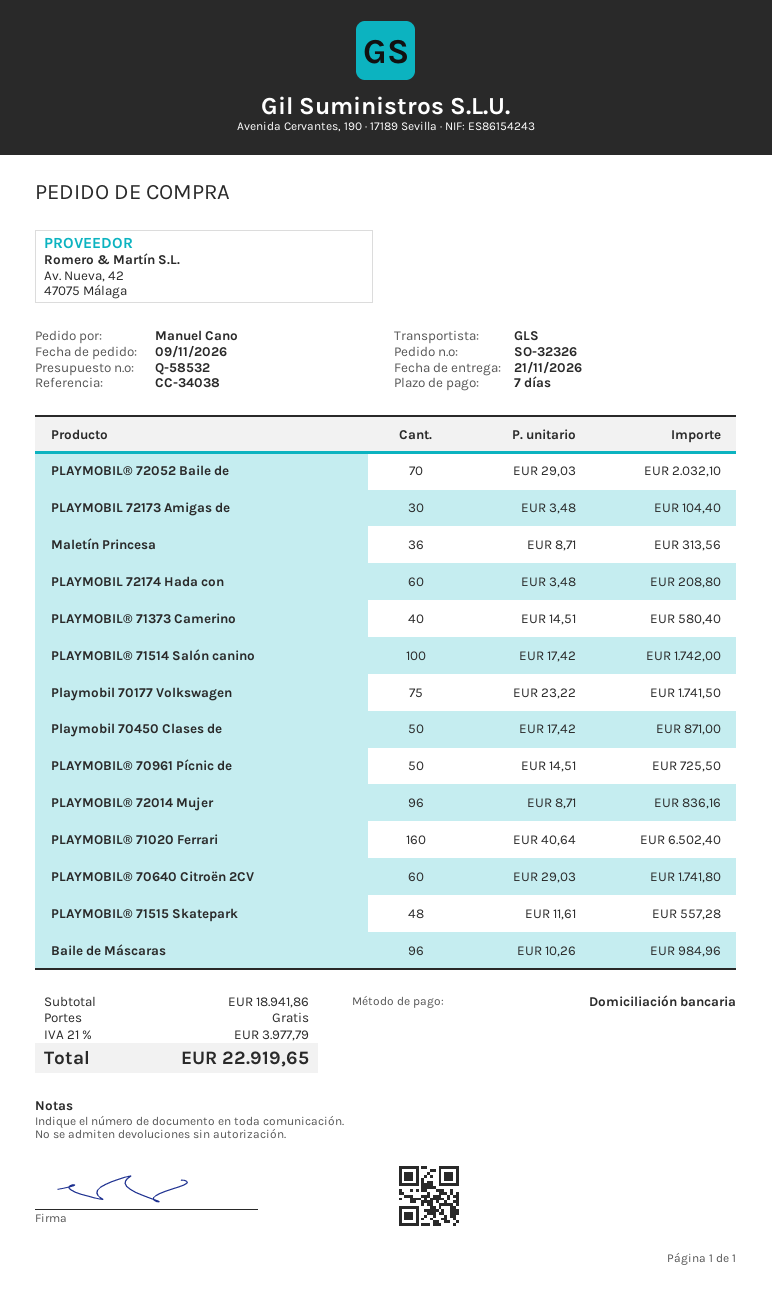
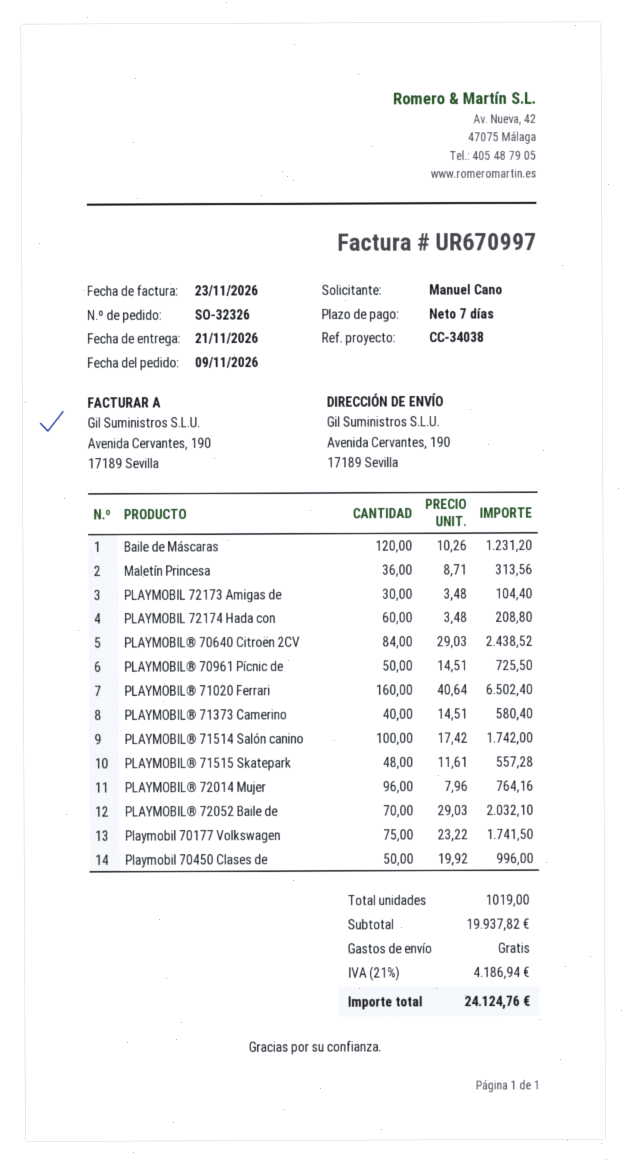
Playmobil 70450 Clases de: 50 x 17.42 = 871.00 -> 50 x 19.92 = 996.00
PLAYMOBIL® 72014 Mujer: 96 x 8.71 = 836.16 -> 96 x 7.96 = 764.16
PLAYMOBIL® 70640 Citroën 2CV: 60 x 29.03 = 1741.80 -> 84 x 29.03 = 2438.52
Baile de Máscaras: 96 x 10.26 = 984.96 -> 120 x 10.26 = 1231.20
subtotal: 18941.86 -> 19937.82
tax: 21% = 3977.79 -> 21% = 4186.94
total: 22919.65 -> 24124.76

